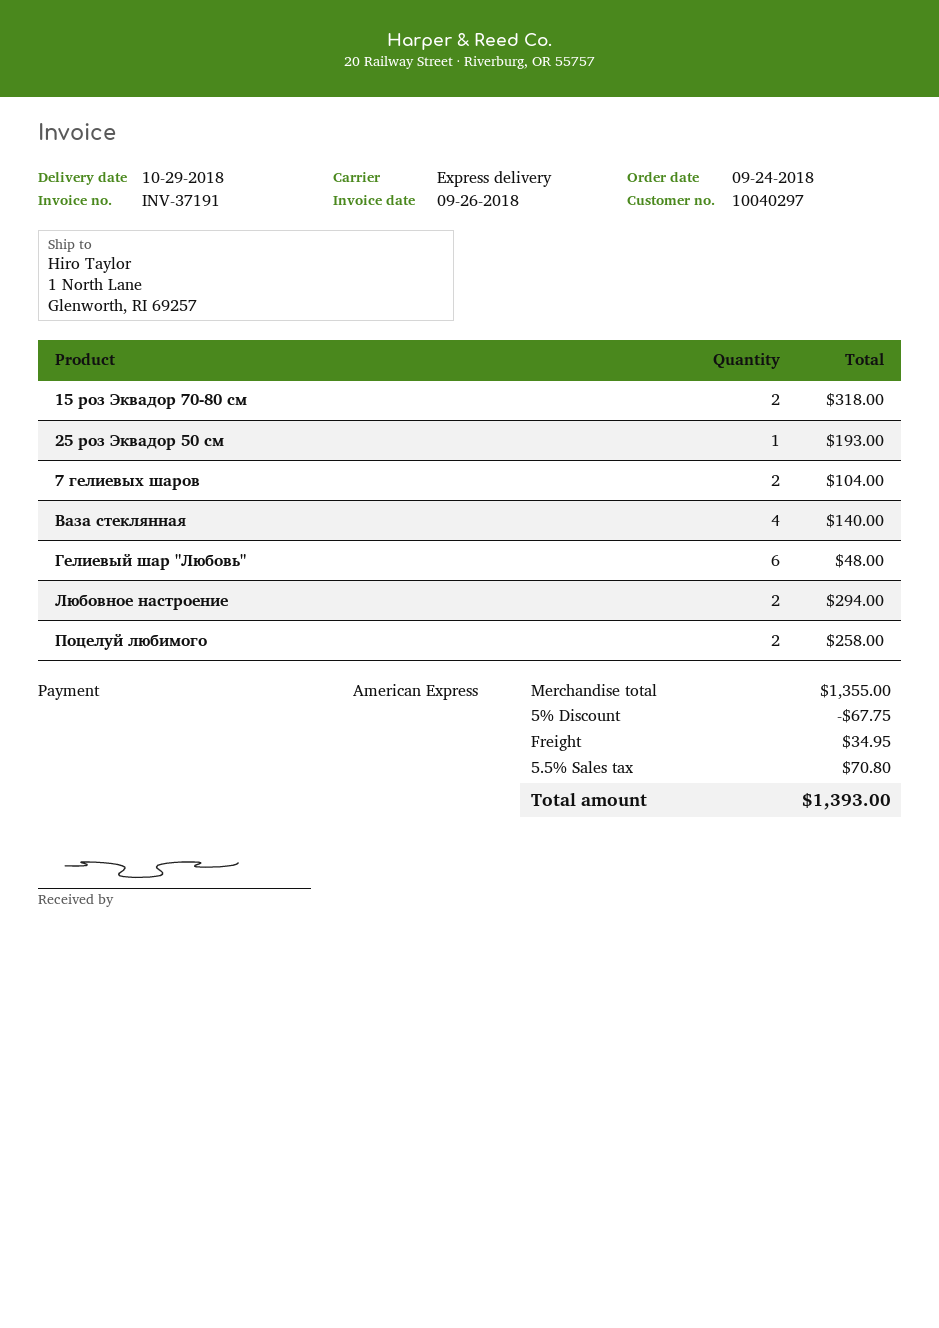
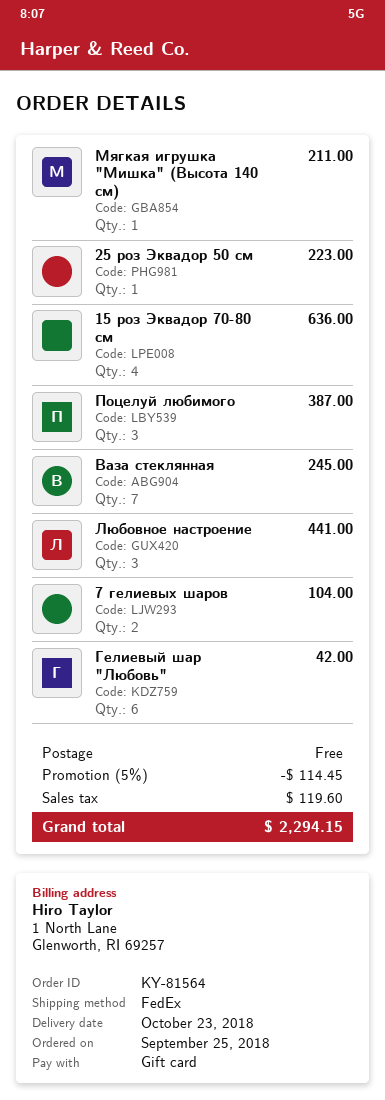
order date: 2018-09-24 -> 2018-09-25
delivery date: 2018-10-29 -> 2018-10-23
payment method: American Express -> gift card
shipping method: express -> FedEx
15 роз Эквадор 70-80 см: 2 for 318.00 -> 4 for 636.00
25 роз Эквадор 50 см: 1 for 193.00 -> 1 for 223.00
Ваза стеклянная: 4 for 140.00 -> 7 for 245.00
Гелиевый шар "Любовь": 6 for 48.00 -> 6 for 42.00
Любовное настроение: 2 for 294.00 -> 3 for 441.00
Поцелуй любимого: 2 for 258.00 -> 3 for 387.00
Мягкая игрушка "Мишка" (Высота 140 см): none -> 1 for 211.00
discount: 5% = 67.75 -> 5% = 114.45
shipping: 34.95 -> 0.00
tax: 70.80 -> 119.60
total: 1393.00 -> 2294.15

